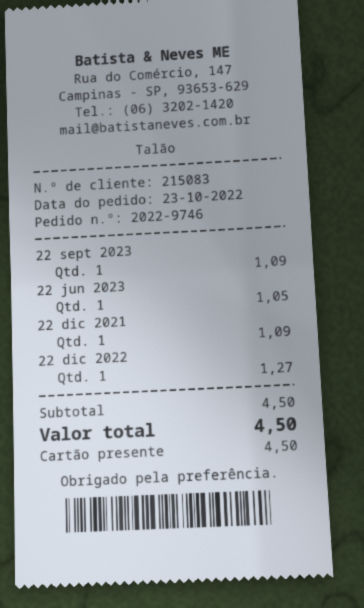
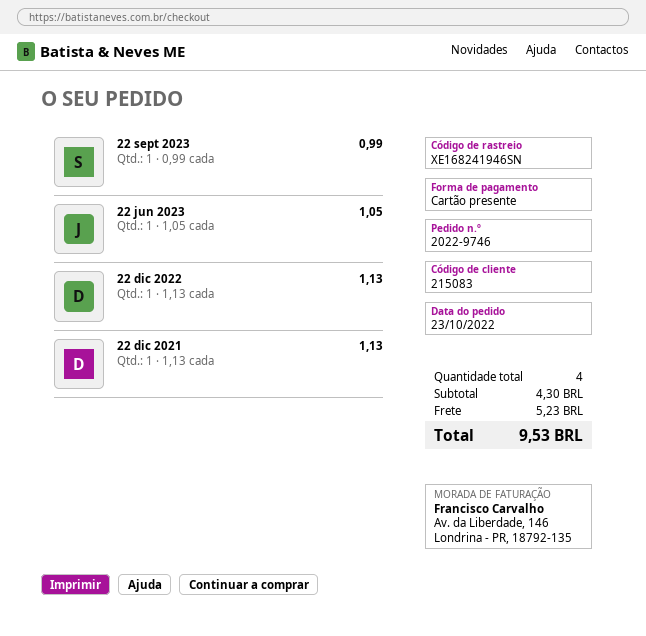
22 sept 2023: 1 for 1.09 -> 1 for 0.99
22 dic 2021: 1 for 1.09 -> 1 for 1.13
22 dic 2022: 1 for 1.27 -> 1 for 1.13
subtotal: 4.50 -> 4.30
shipping: none -> 5.23
total: 4.50 -> 9.53

